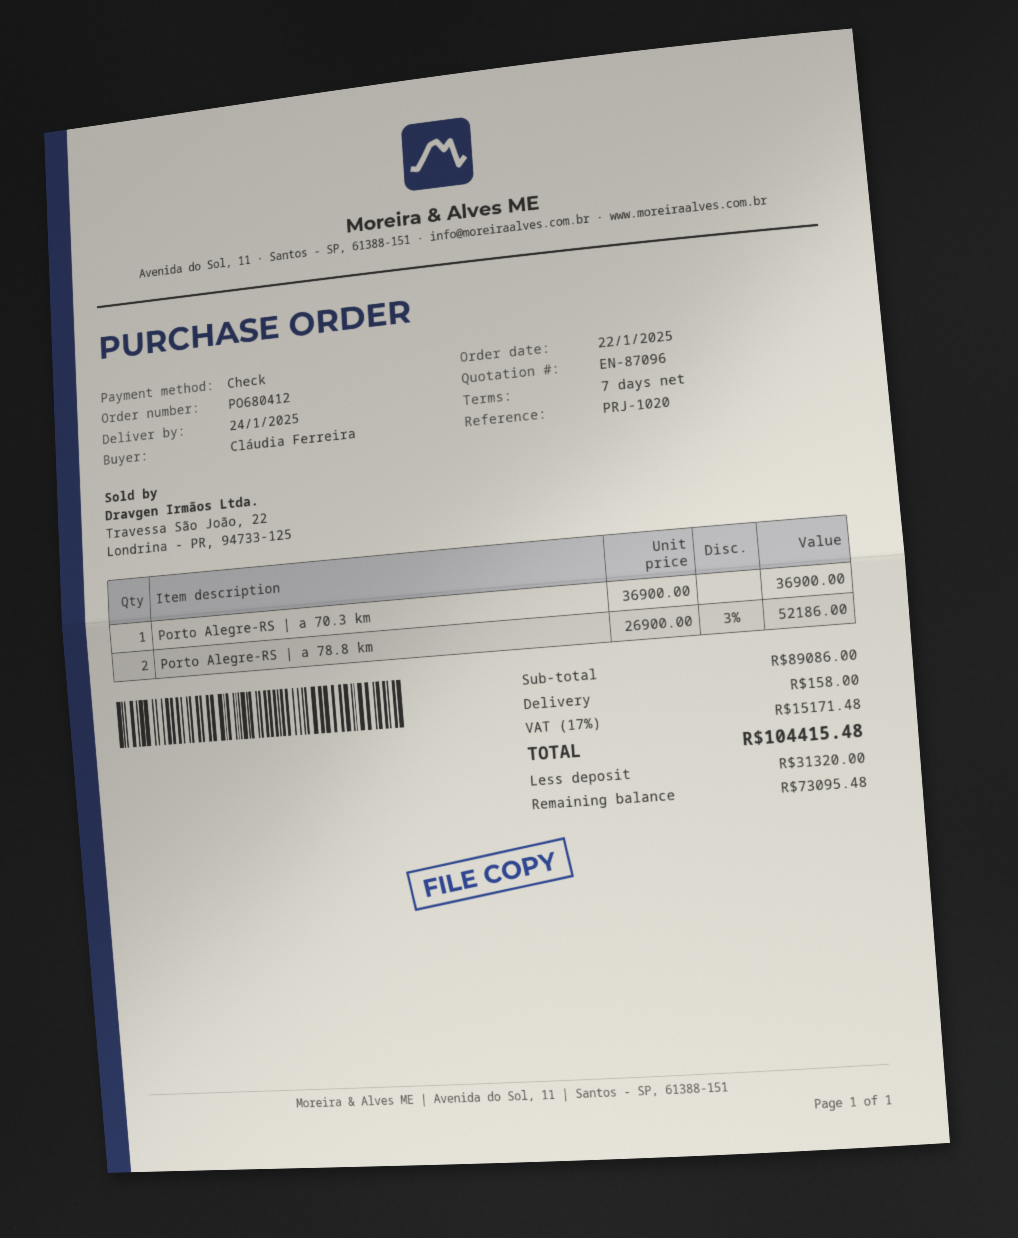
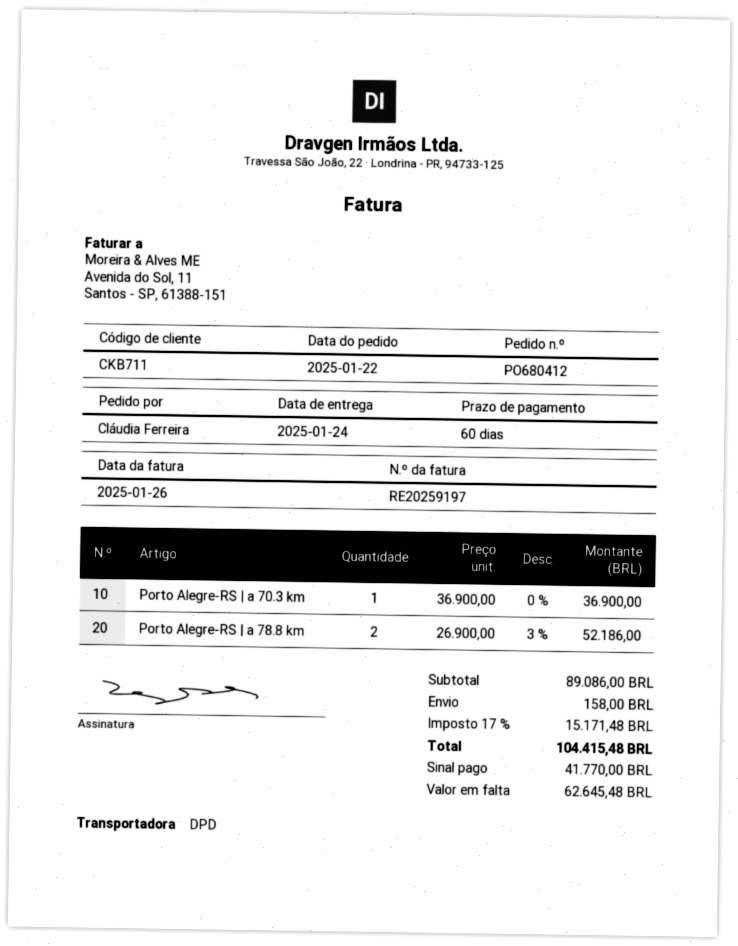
payment terms: 7 days -> 60 days
deposit: 31320.00 -> 41770.00
balance: 73095.48 -> 62645.48

